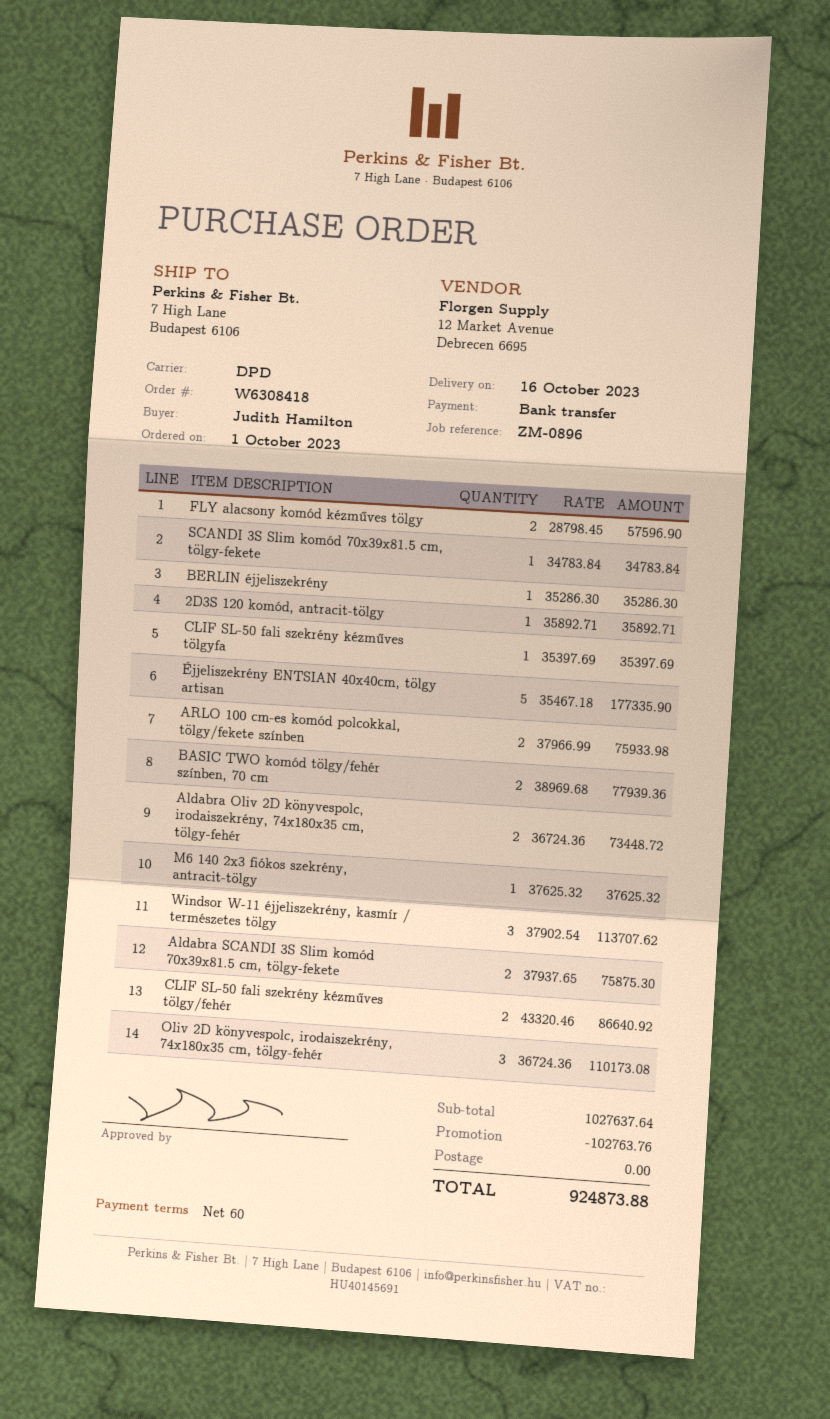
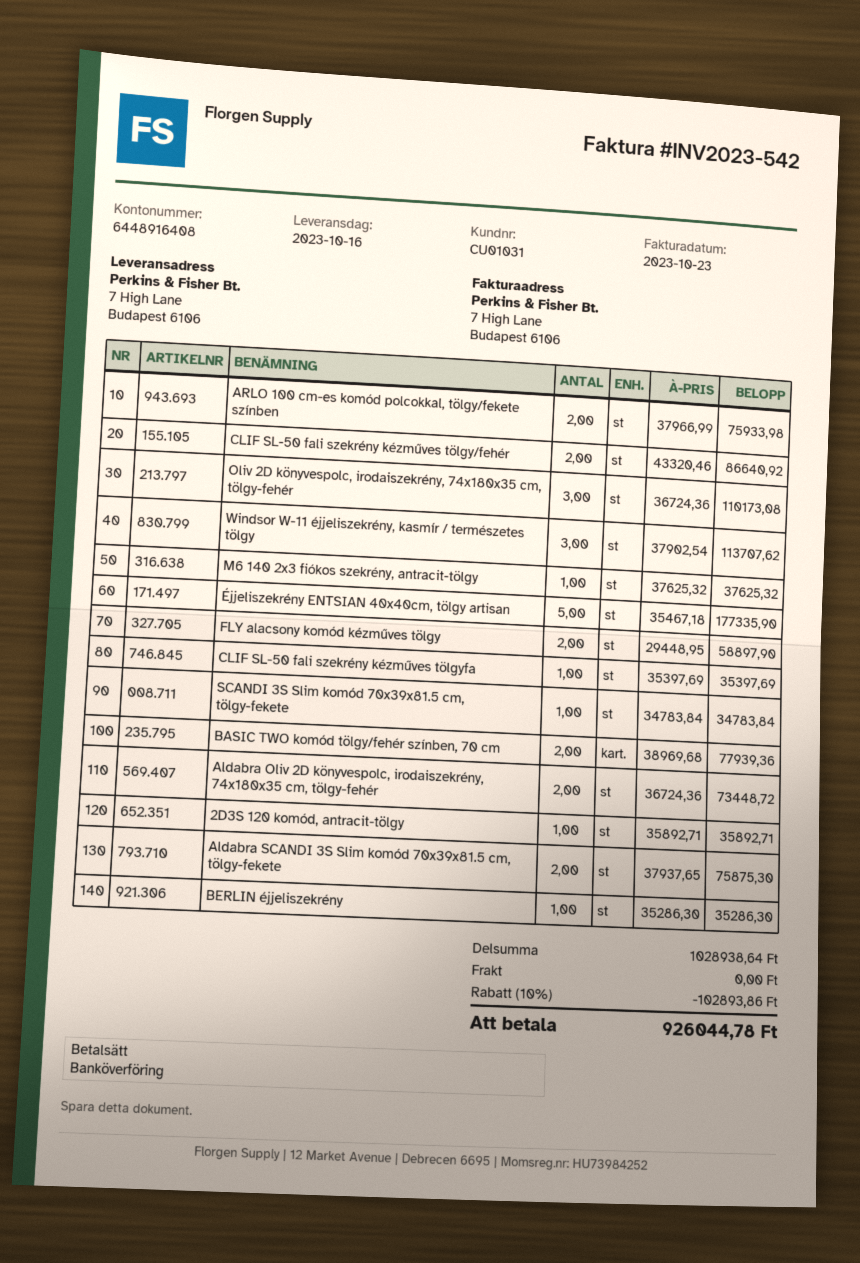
FLY alacsony komód kézműves tölgy: 2 x 28798.45 = 57596.90 -> 2 x 29448.95 = 58897.90
subtotal: 1027637.64 -> 1028938.64
discount: 102763.76 -> 102893.86
total: 924873.88 -> 926044.78

